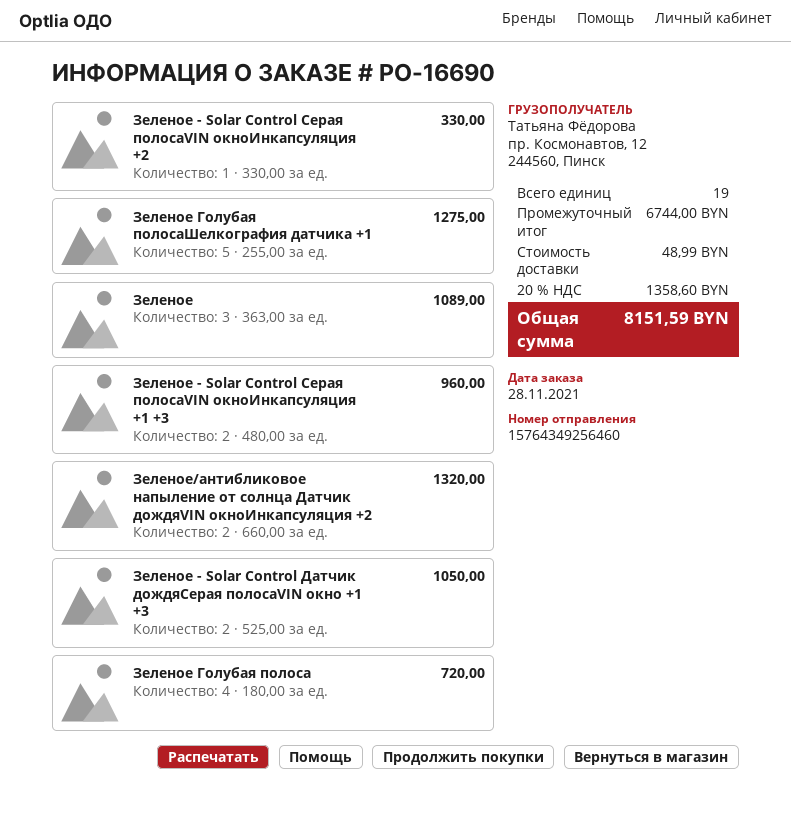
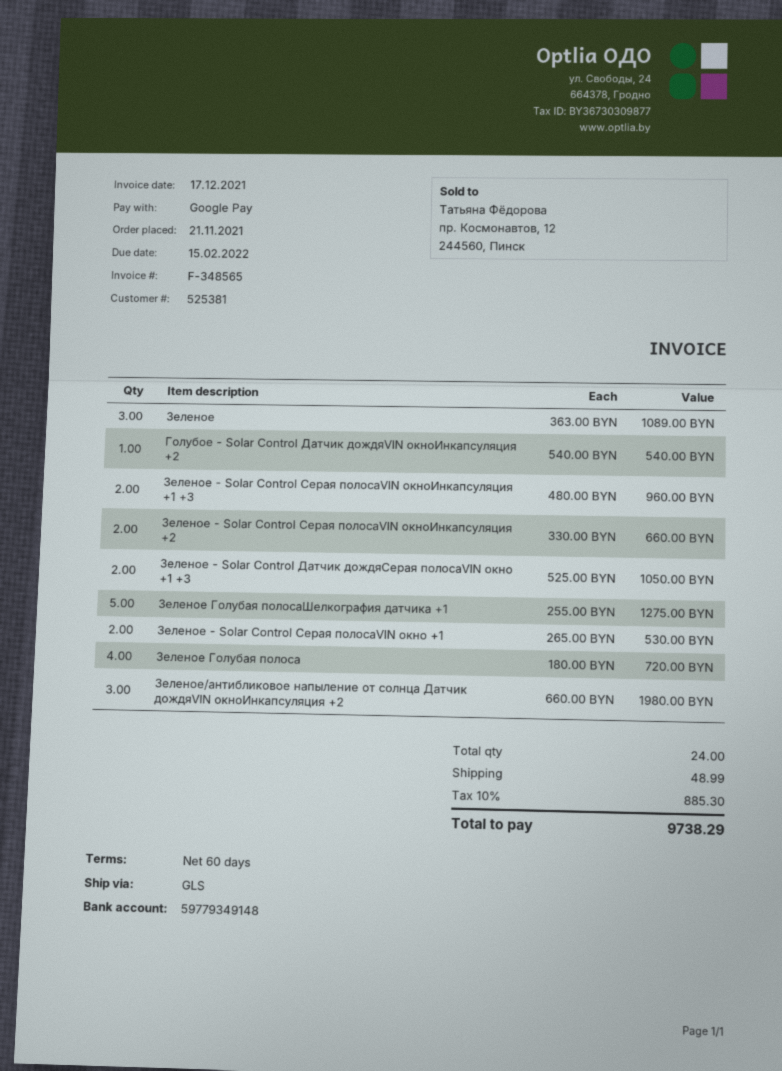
order date: 2021-11-28 -> 2021-11-21
Зеленое - Solar Control Серая полосаVIN окноИнкапсуляция +2: 1 x 330.00 = 330.00 -> 2 x 330.00 = 660.00
Зеленое/антибликовое напыление от солнца Датчик дождяVIN окноИнкапсуляция +2: 2 x 660.00 = 1320.00 -> 3 x 660.00 = 1980.00
Голубое - Solar Control Датчик дождяVIN окноИнкапсуляция +2: none -> 1 x 540.00 = 540.00
Зеленое - Solar Control Серая полосаVIN окно +1: none -> 2 x 265.00 = 530.00
total quantity: 19 -> 24
tax: 20% = 1358.60 -> 10% = 885.30
total: 8151.59 -> 9738.29

